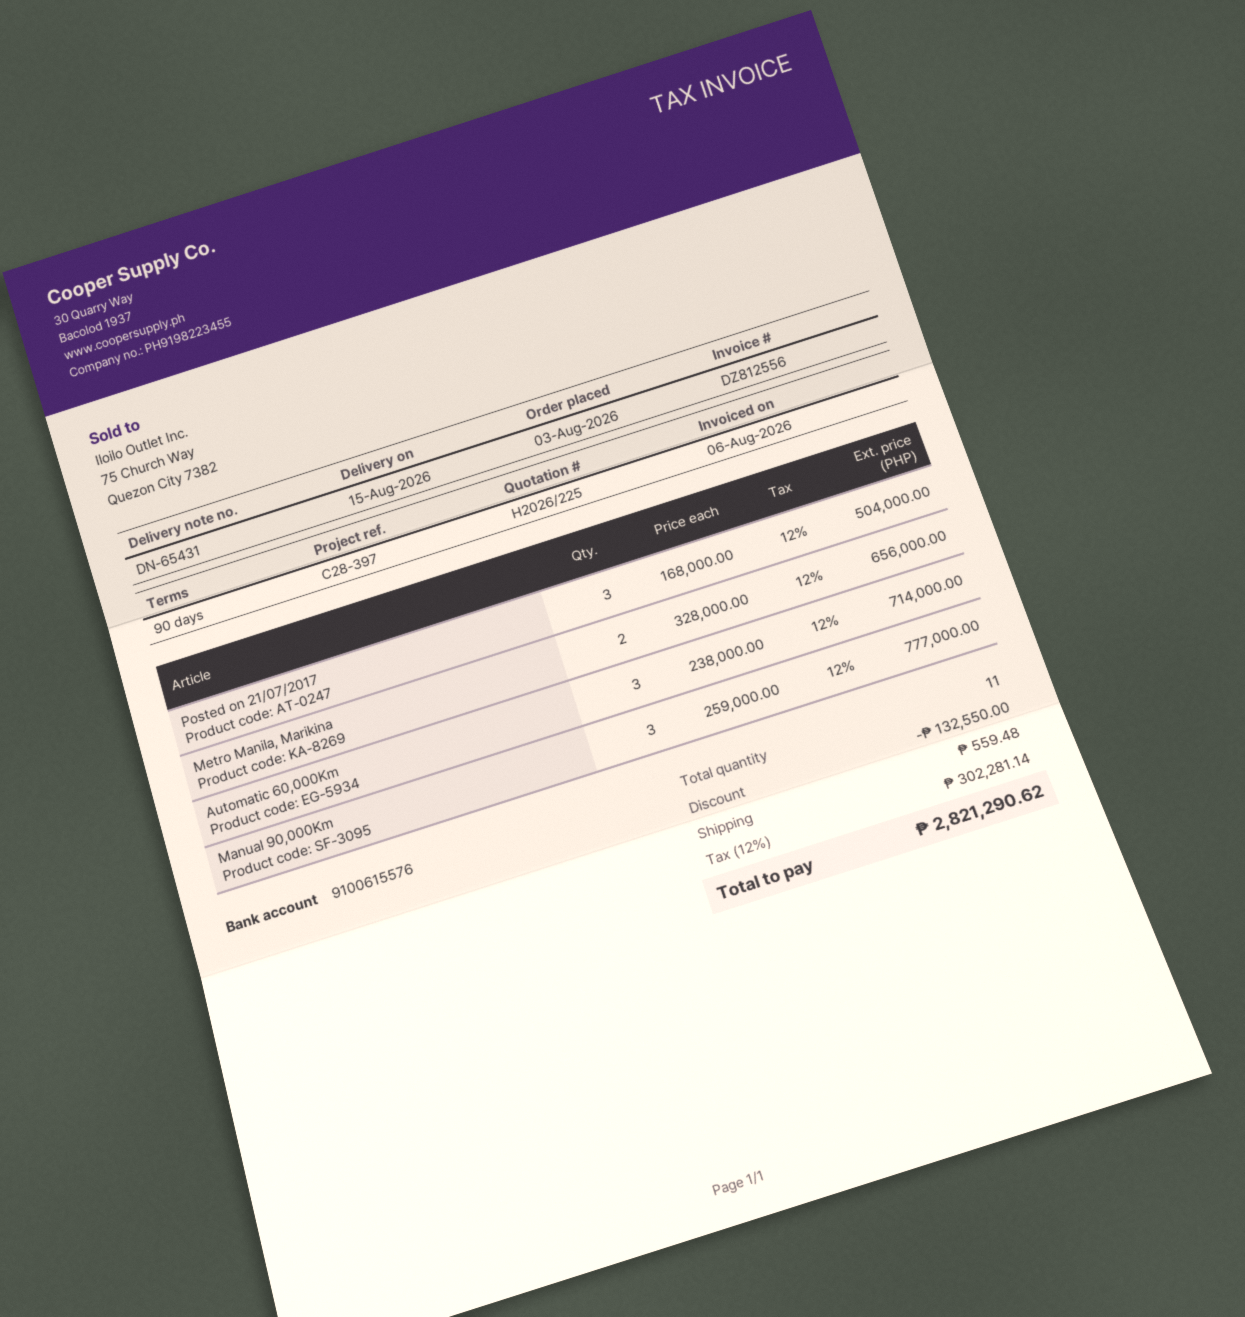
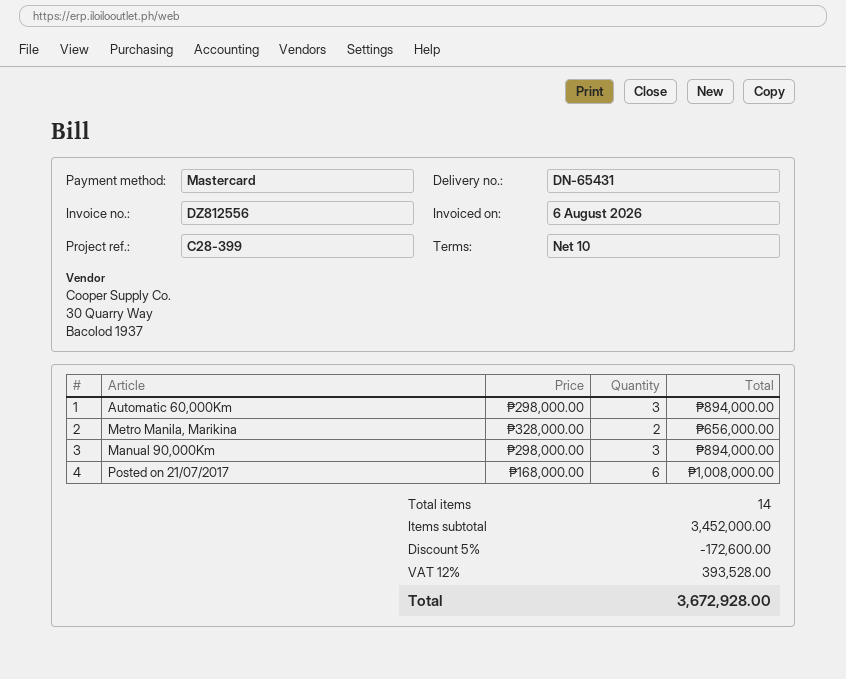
payment terms: 90 days -> 10 days
reference: C28-397 -> C28-399
Posted on 21/07/2017: 3 x 168000.00 = 504000.00 -> 6 x 168000.00 = 1008000.00
Automatic 60,000Km: 3 x 238000.00 = 714000.00 -> 3 x 298000.00 = 894000.00
Manual 90,000Km: 3 x 259000.00 = 777000.00 -> 3 x 298000.00 = 894000.00
total quantity: 11 -> 14
discount: 132550.00 -> 172600.00
shipping: 559.48 -> none
tax: 12% = 302281.14 -> 12% = 393528.00
total: 2821290.62 -> 3672928.00

